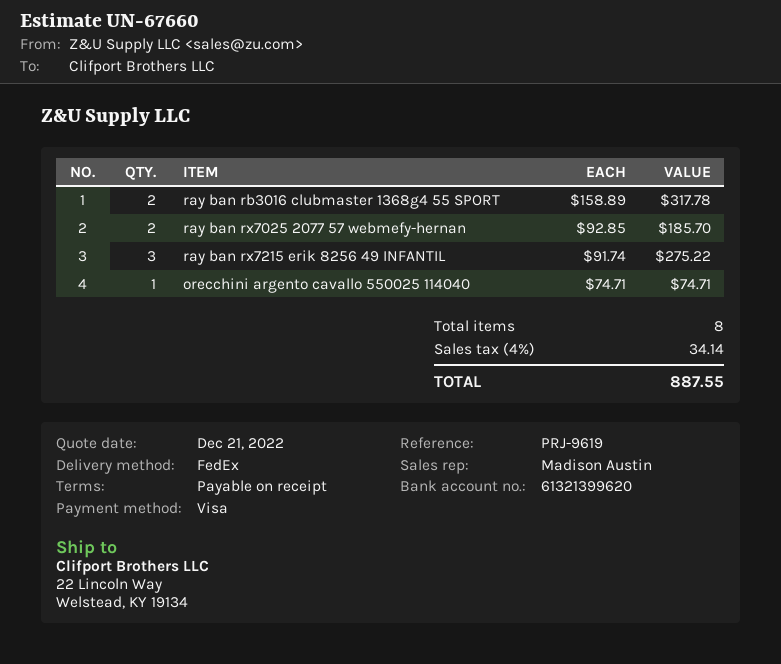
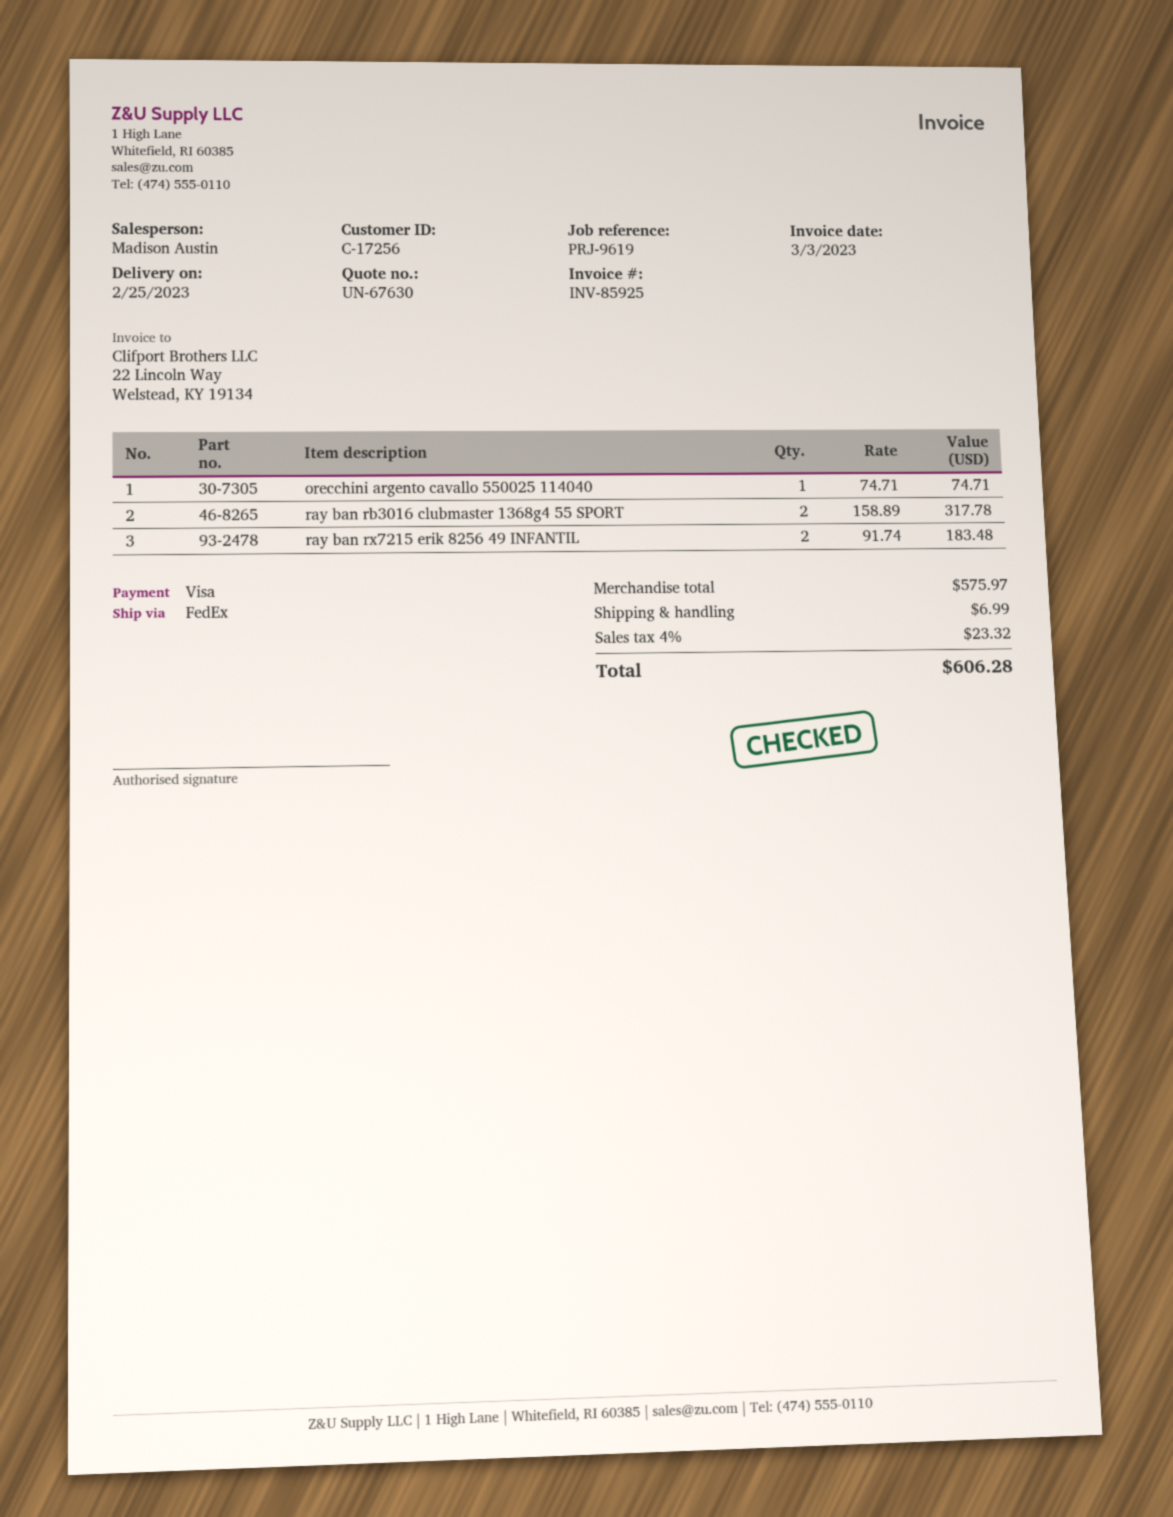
quote number: UN-67660 -> UN-67630
ray ban rx7025 2077 57 webmefy-hernan: 2 x 92.85 = 185.70 -> none
ray ban rx7215 erik 8256 49 INFANTIL: 3 x 91.74 = 275.22 -> 2 x 91.74 = 183.48
shipping: none -> 6.99
tax: 4% = 34.14 -> 4% = 23.32
total: 887.55 -> 606.28

